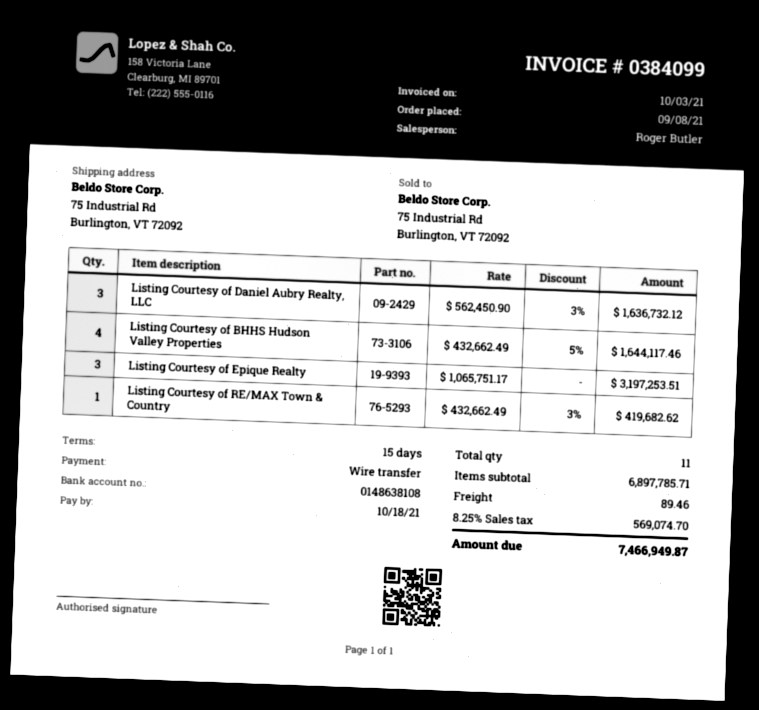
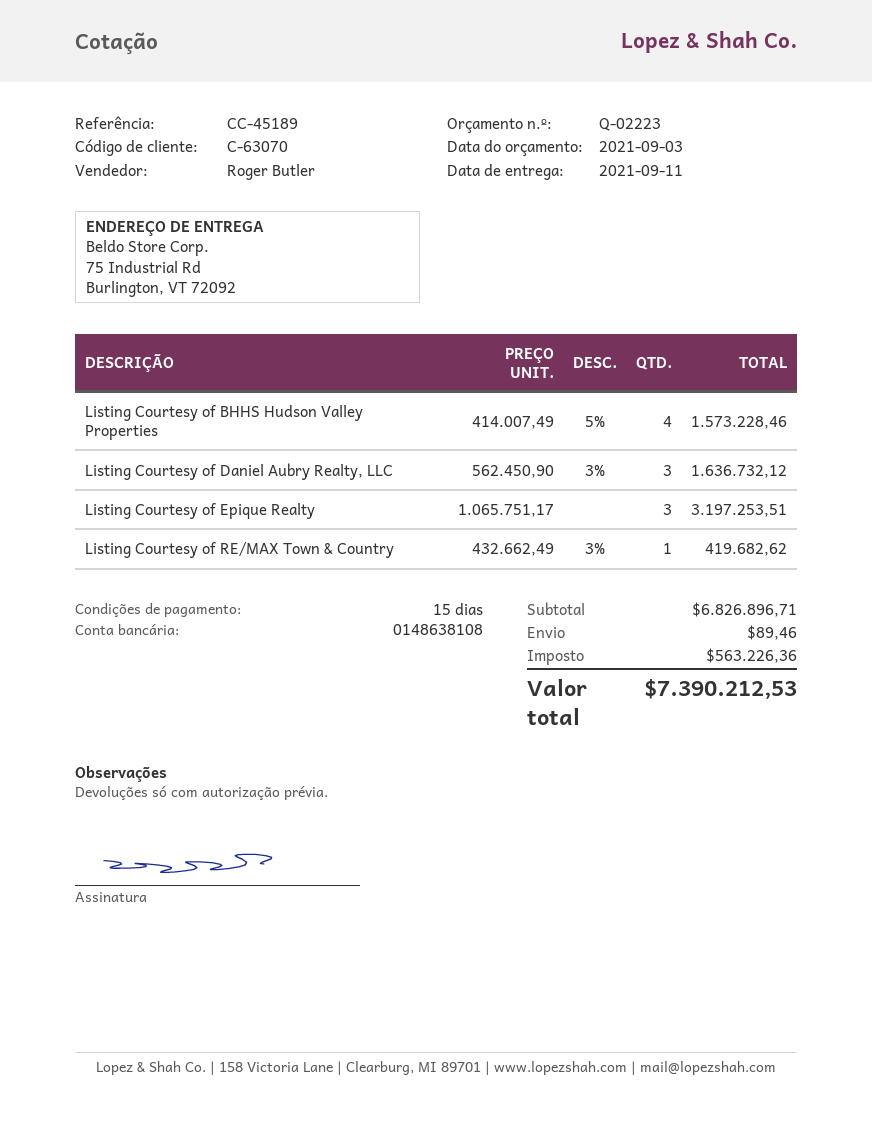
Listing Courtesy of BHHS Hudson Valley Properties: 4 x 432662.49 - 5% = 1644117.46 -> 4 x 414007.49 - 5% = 1573228.46
subtotal: 6897785.71 -> 6826896.71
tax: 569074.70 -> 563226.36
total: 7466949.87 -> 7390212.53

